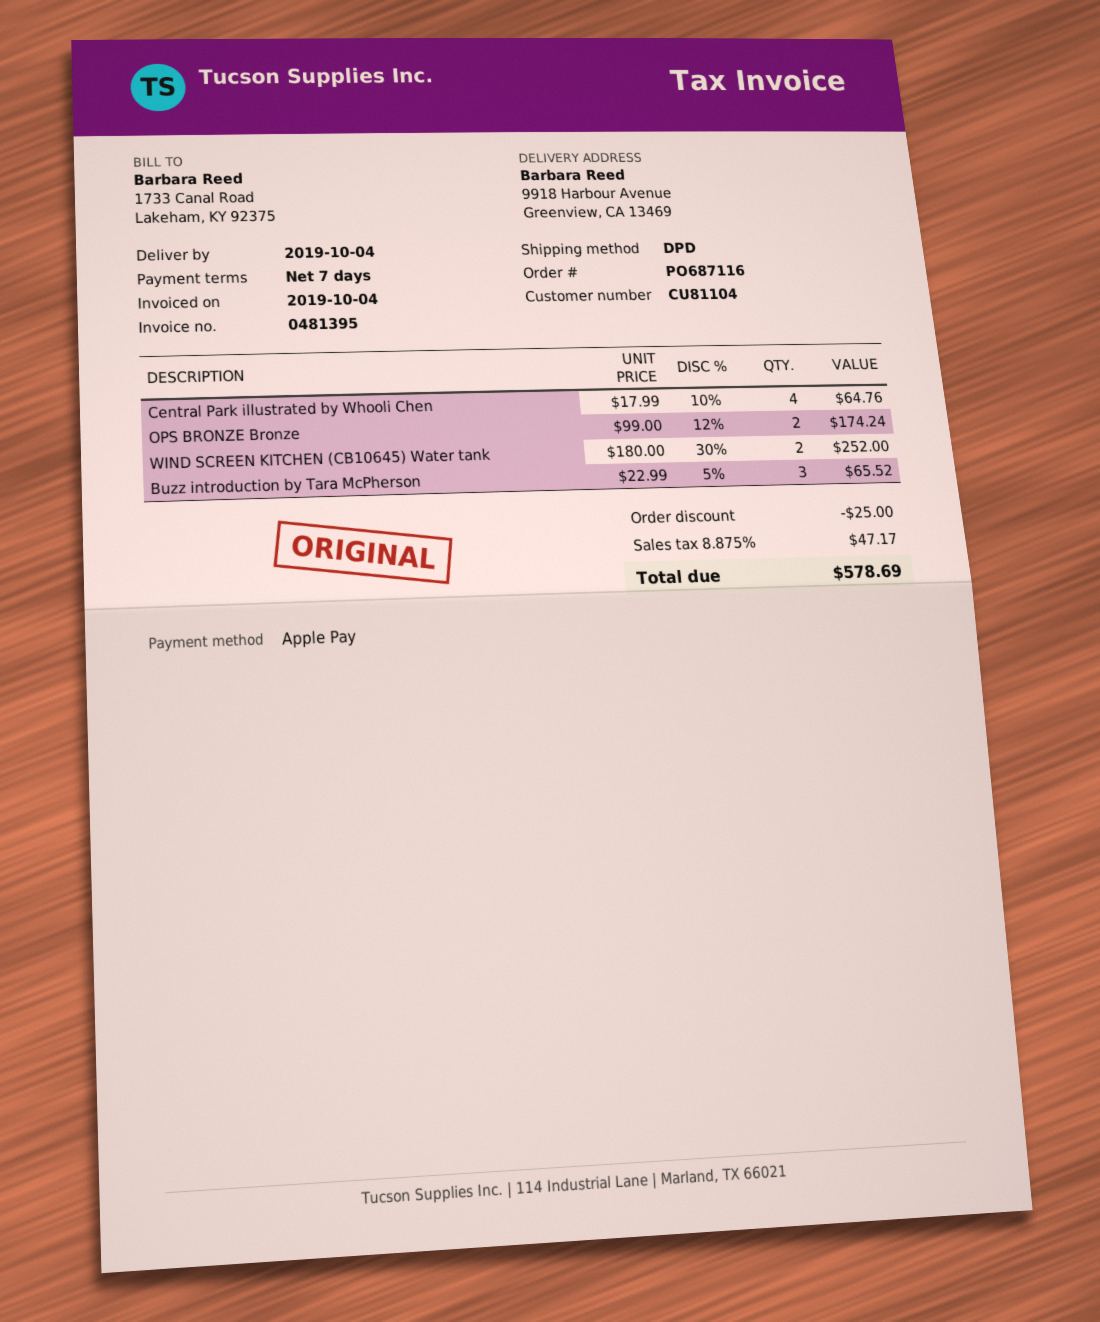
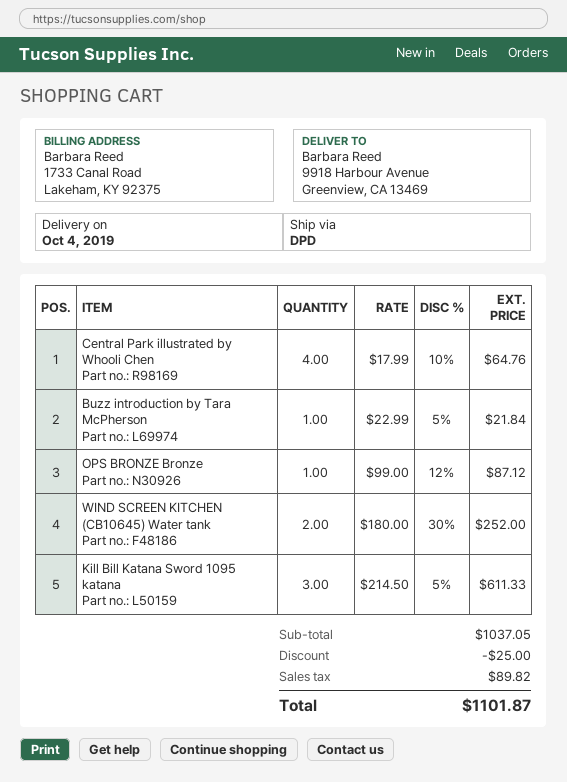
OPS BRONZE Bronze: 2 x 99.00 - 12% = 174.24 -> 1 x 99.00 - 12% = 87.12
Buzz introduction by Tara McPherson: 3 x 22.99 - 5% = 65.52 -> 1 x 22.99 - 5% = 21.84
Kill Bill Katana Sword 1095 katana: none -> 3 x 214.50 - 5% = 611.33
tax: 47.17 -> 89.82
total: 578.69 -> 1101.87

